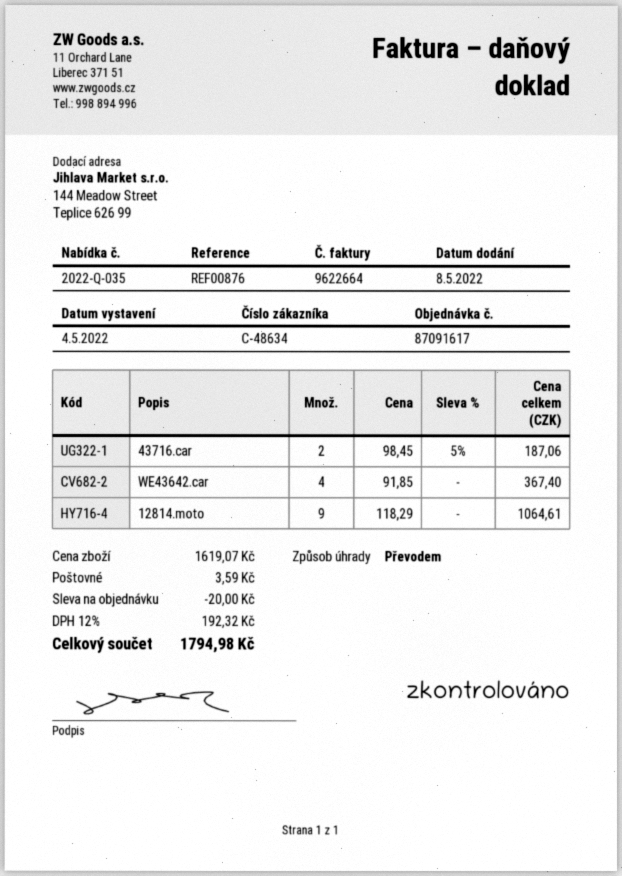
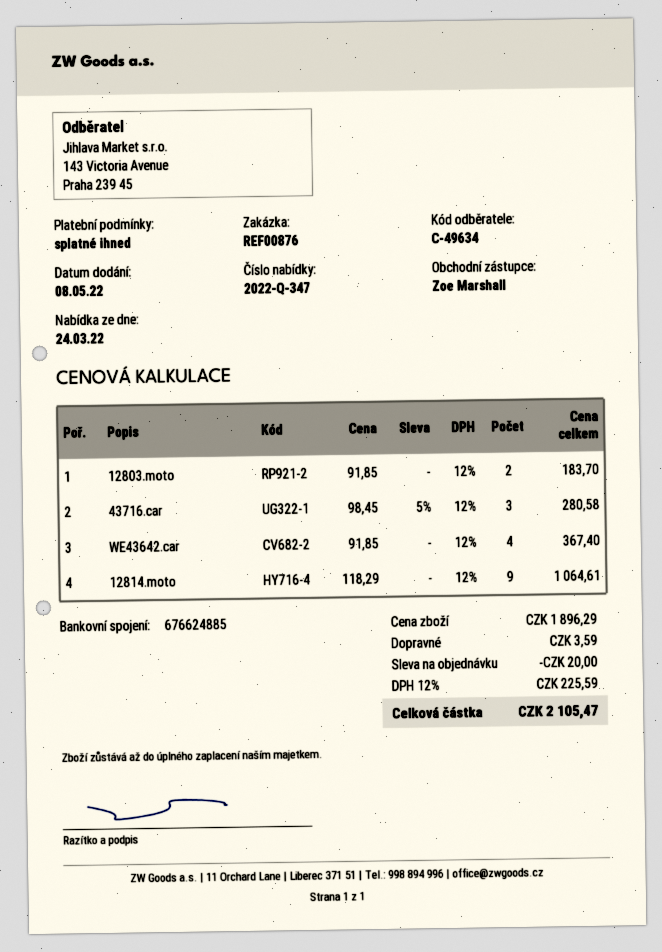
quote number: 2022-Q-035 -> 2022-Q-347
customer number: C-48634 -> C-49634
43716.car: 2 x 98.45 - 5% = 187.06 -> 3 x 98.45 - 5% = 280.58
12803.moto: none -> 2 x 91.85 = 183.70
subtotal: 1619.07 -> 1896.29
tax: 12% = 192.32 -> 12% = 225.59
total: 1794.98 -> 2105.47

